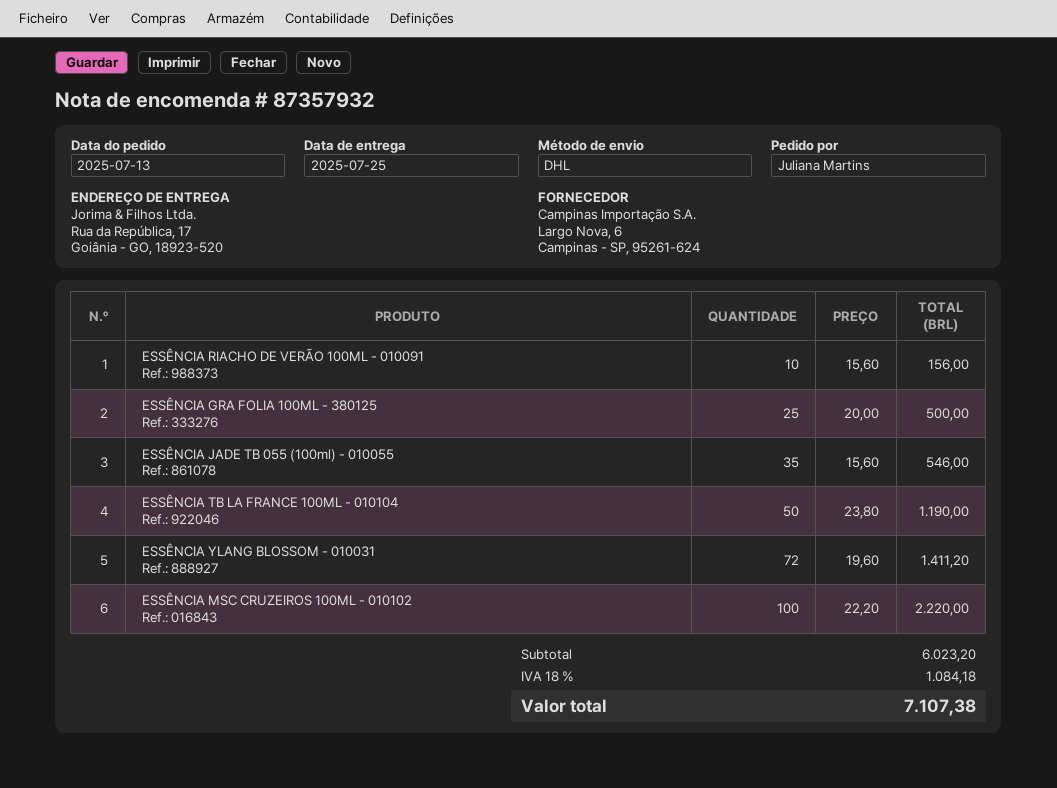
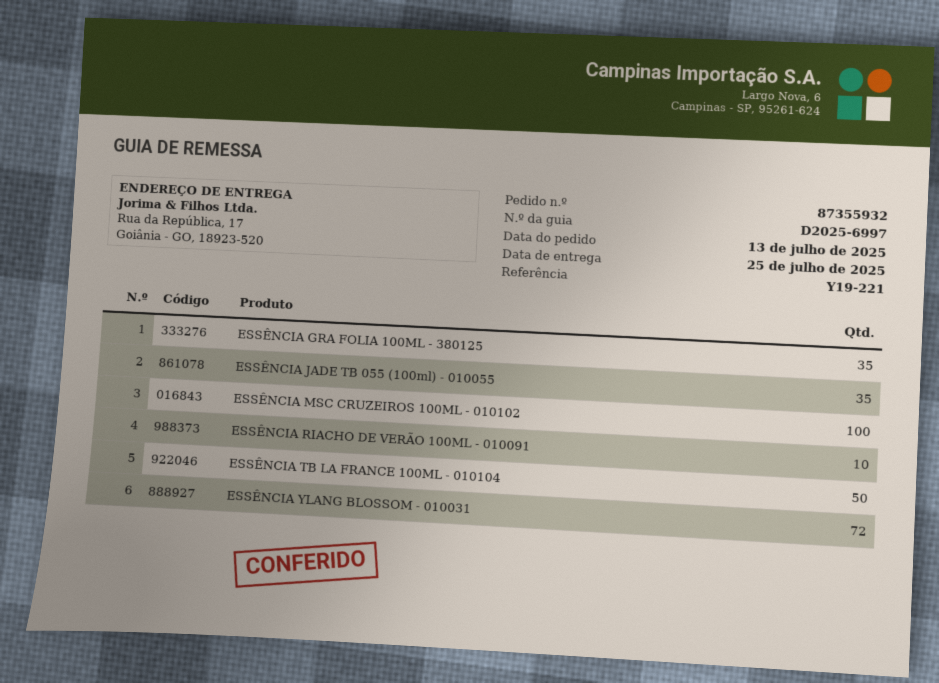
order number: 87357932 -> 87355932
ESSÊNCIA GRA FOLIA 100ML - 380125: 25 -> 35

